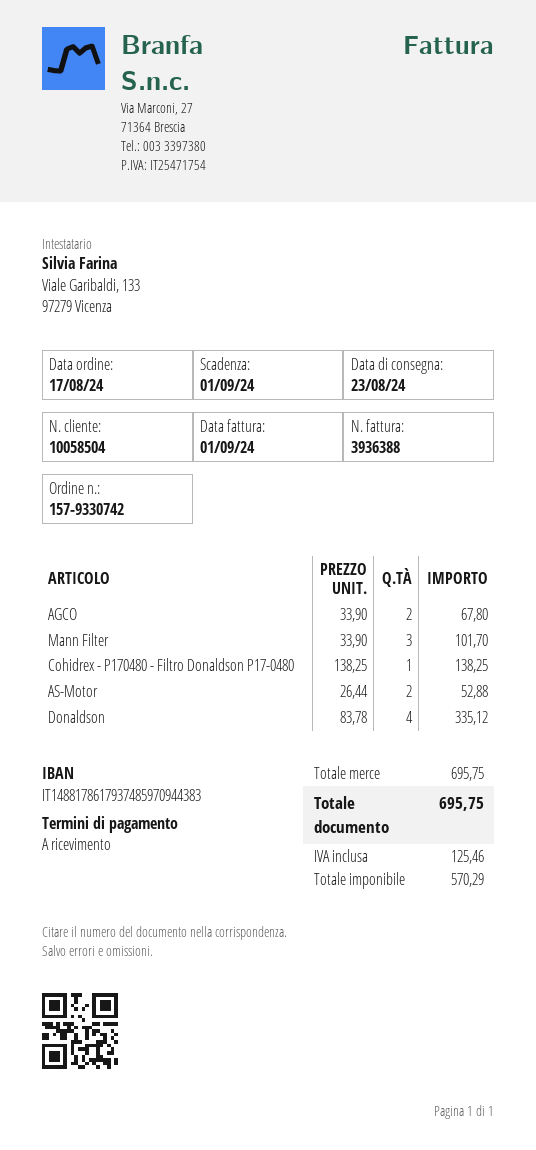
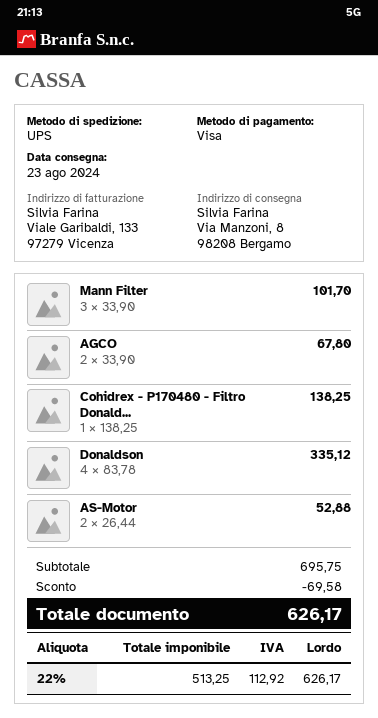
discount: none -> 69.58
net: 570.29 -> 513.25
tax: 125.46 -> 112.92
total: 695.75 -> 626.17

